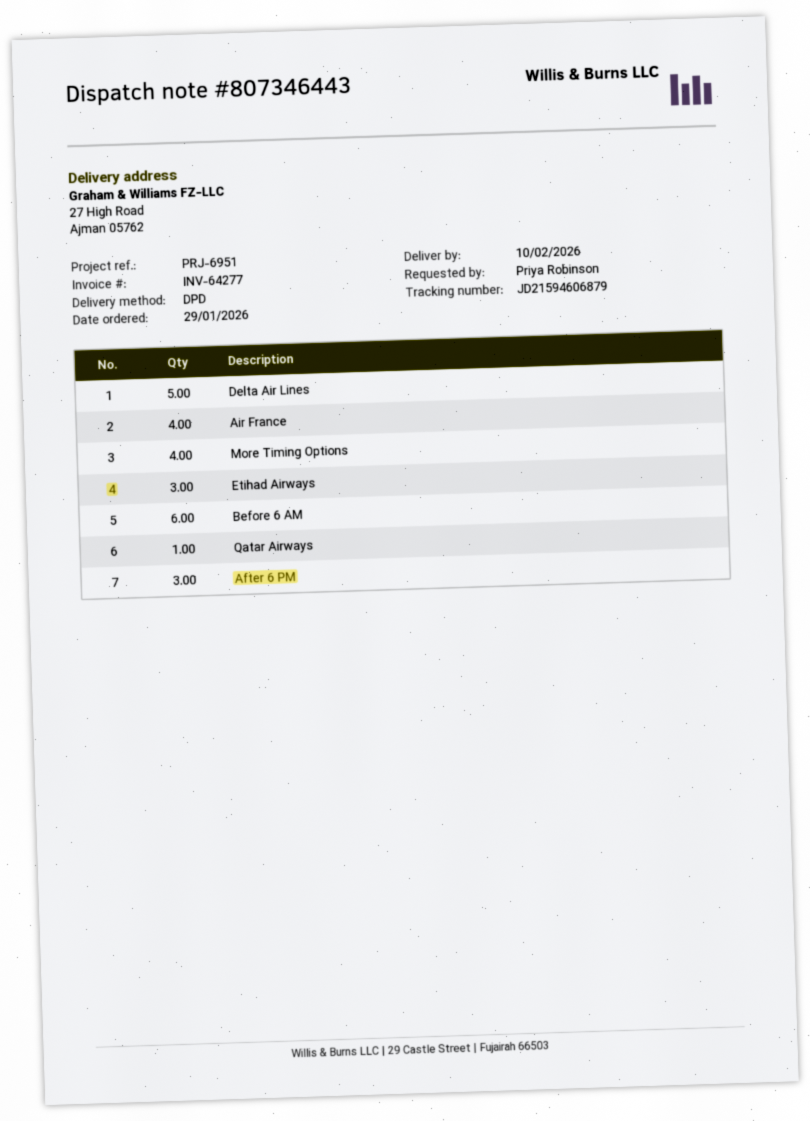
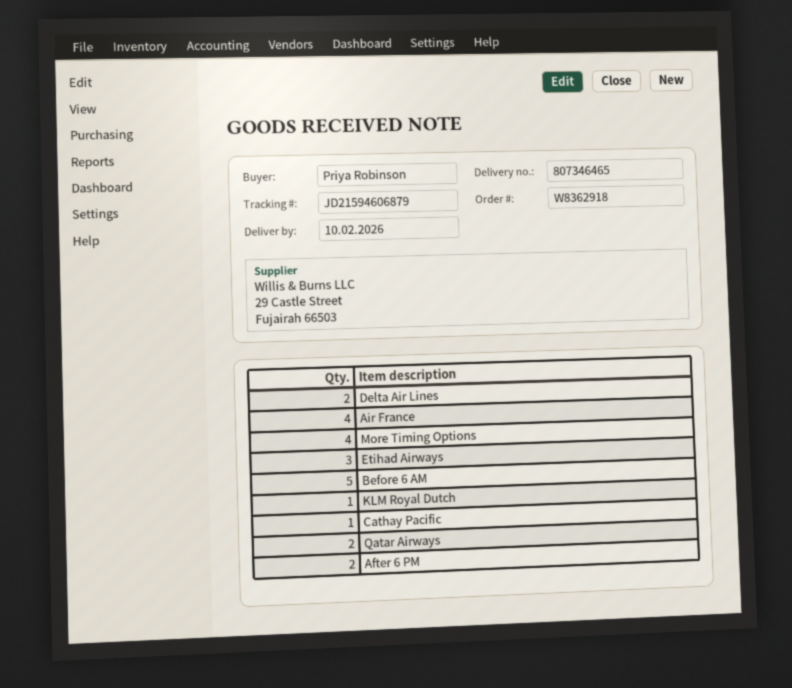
delivery note number: 807346443 -> 807346465
Delta Air Lines: 5 -> 2
Before 6 AM: 6 -> 5
Qatar Airways: 1 -> 2
After 6 PM: 3 -> 2
KLM Royal Dutch: none -> 1
Cathay Pacific: none -> 1

